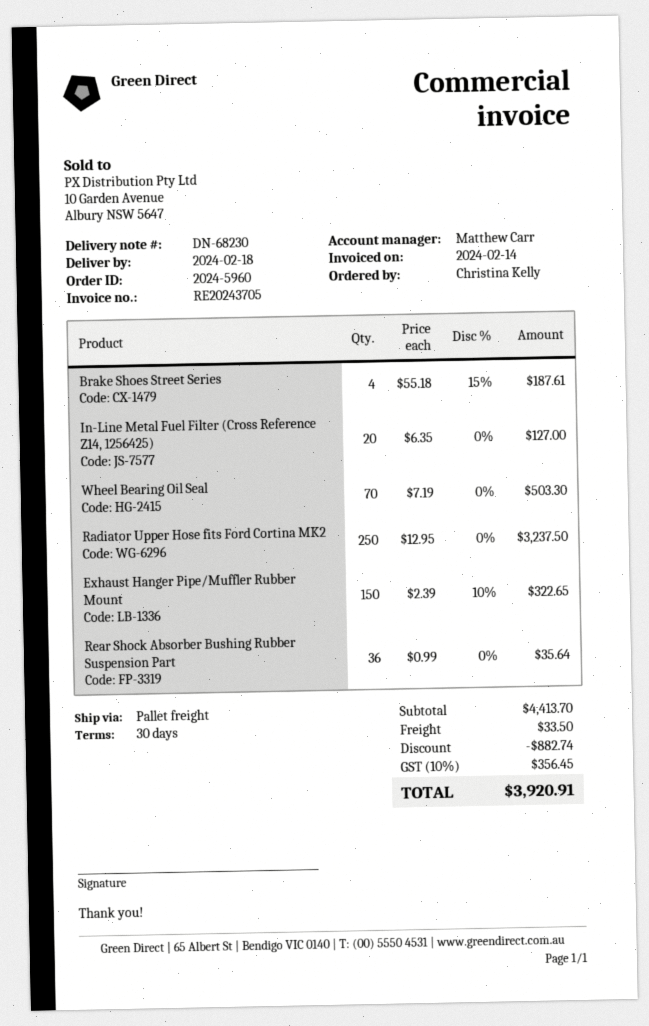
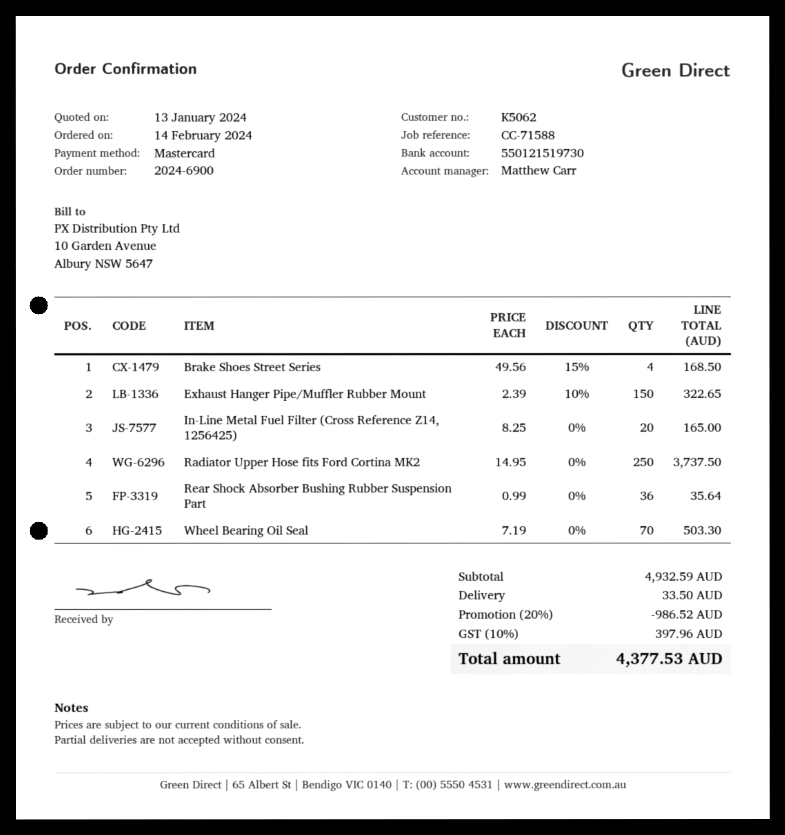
order number: 2024-5960 -> 2024-6900
Brake Shoes Street Series: 4 x 55.18 - 15% = 187.61 -> 4 x 49.56 - 15% = 168.50
In-Line Metal Fuel Filter (Cross Reference Z14, 1256425): 20 x 6.35 = 127.00 -> 20 x 8.25 = 165.00
Radiator Upper Hose fits Ford Cortina MK2: 250 x 12.95 = 3237.50 -> 250 x 14.95 = 3737.50
subtotal: 4413.70 -> 4932.59
discount: 882.74 -> 986.52
tax: 10% = 356.45 -> 10% = 397.96
total: 3920.91 -> 4377.53

